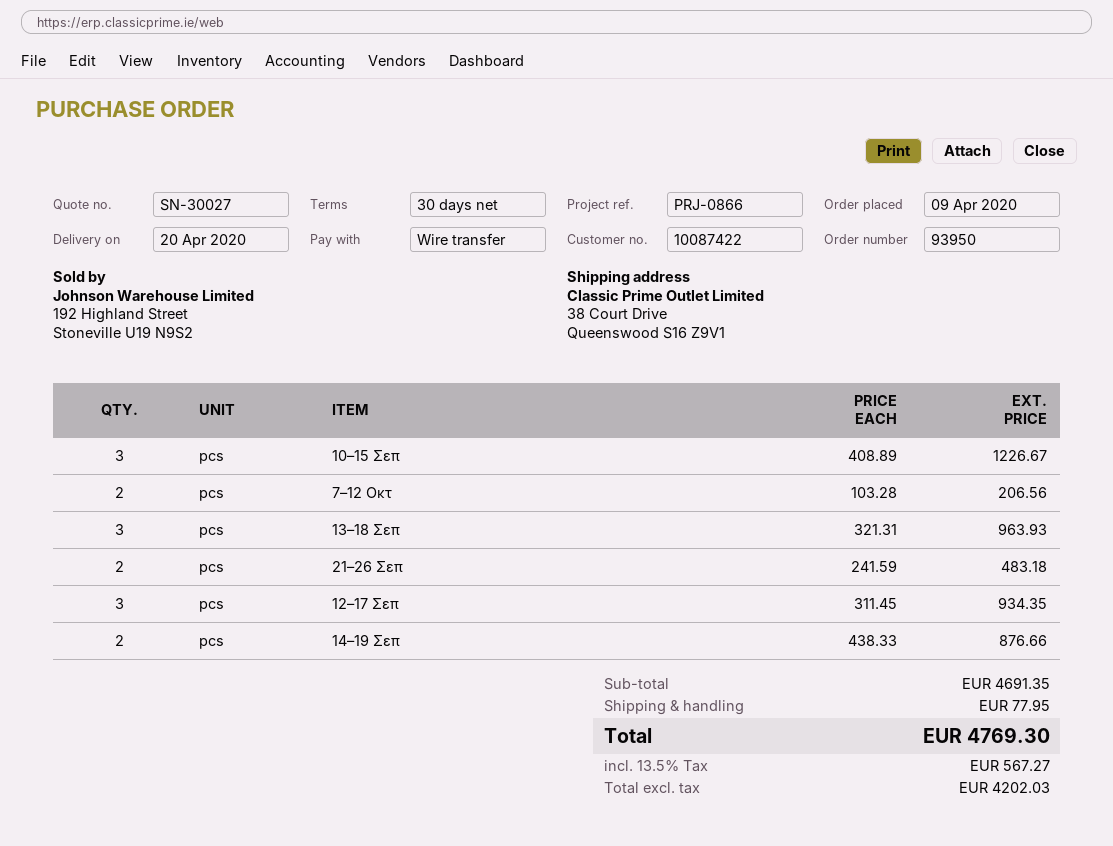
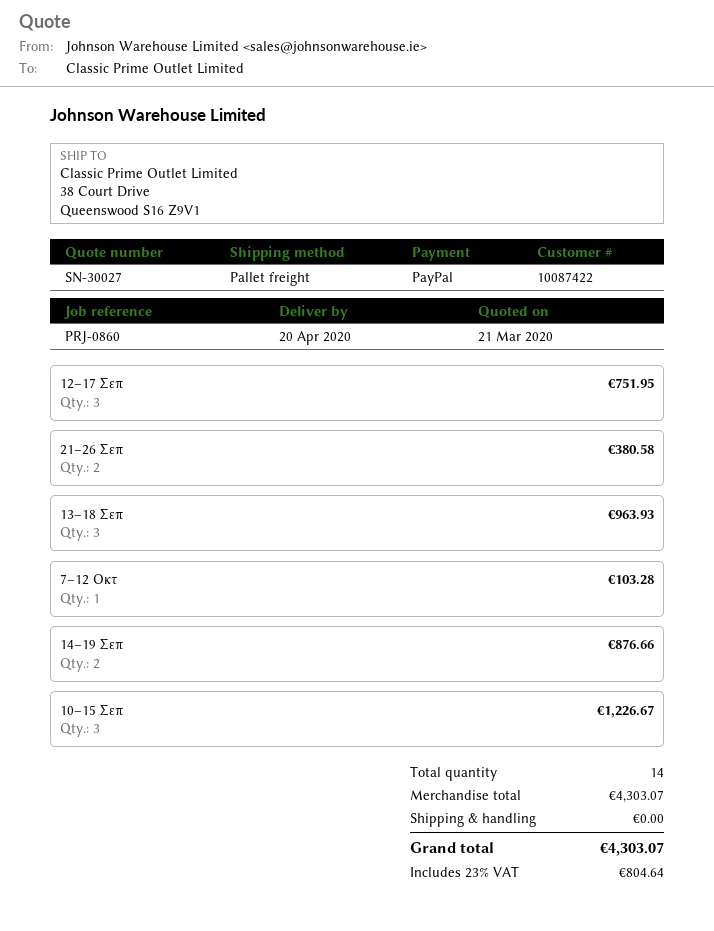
reference: PRJ-0866 -> PRJ-0860
payment method: bank transfer -> PayPal
7–12 Οκτ: 2 for 206.56 -> 1 for 103.28
21–26 Σεπ: 2 for 483.18 -> 2 for 380.58
12–17 Σεπ: 3 for 934.35 -> 3 for 751.95
subtotal: 4691.35 -> 4303.07
shipping: 77.95 -> 0.00
tax: 13.5% = 567.27 -> 23% = 804.64
total: 4769.30 -> 4303.07

